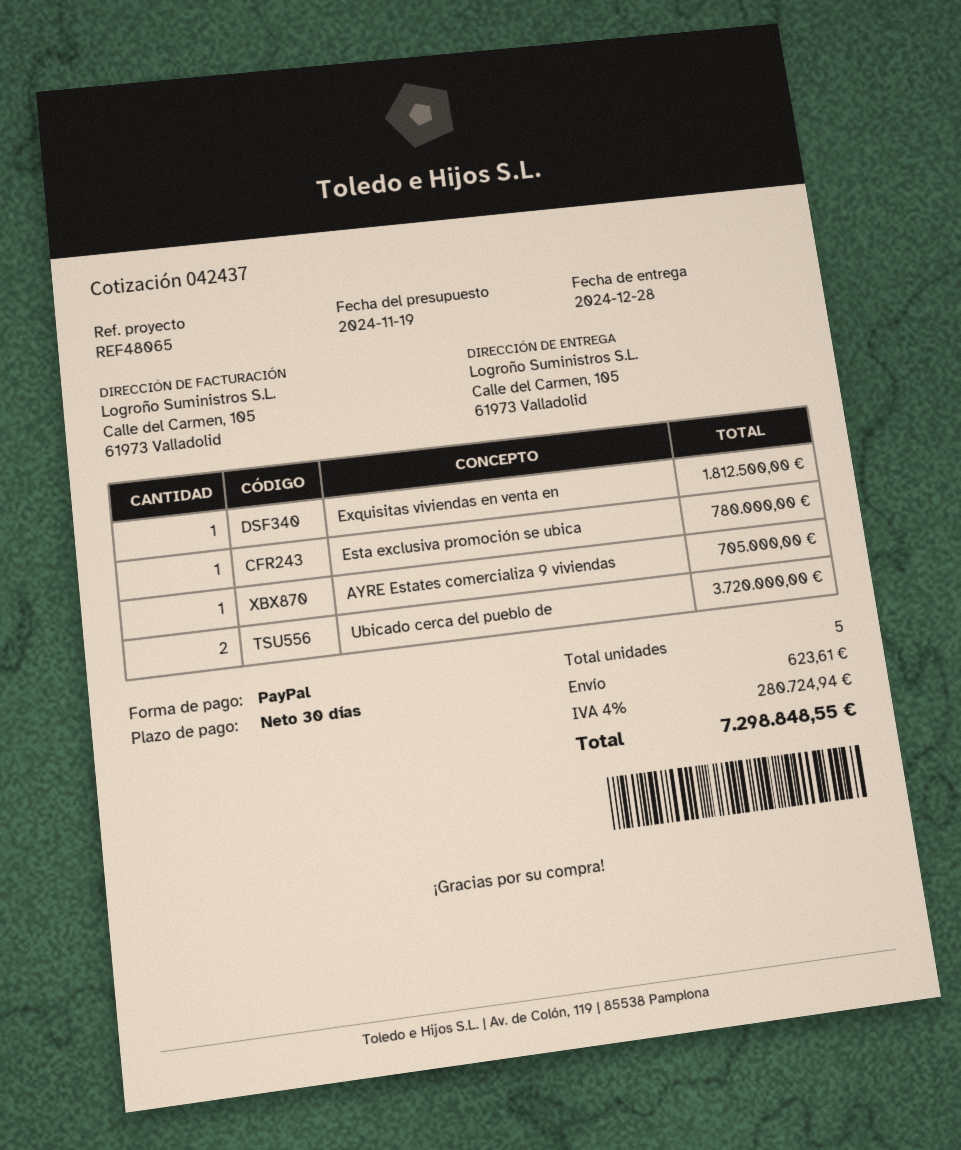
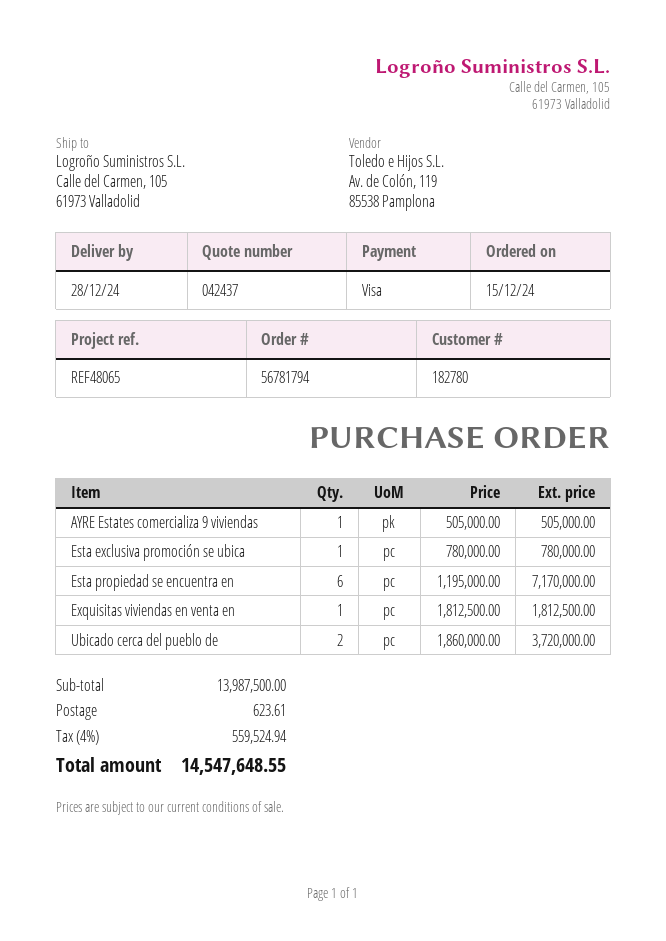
payment method: PayPal -> Visa
AYRE Estates comercializa 9 viviendas: 1 for 705000.00 -> 1 for 505000.00
Esta propiedad se encuentra en: none -> 6 for 7170000.00
tax: 4% = 280724.94 -> 4% = 559524.94
total: 7298848.55 -> 14547648.55

